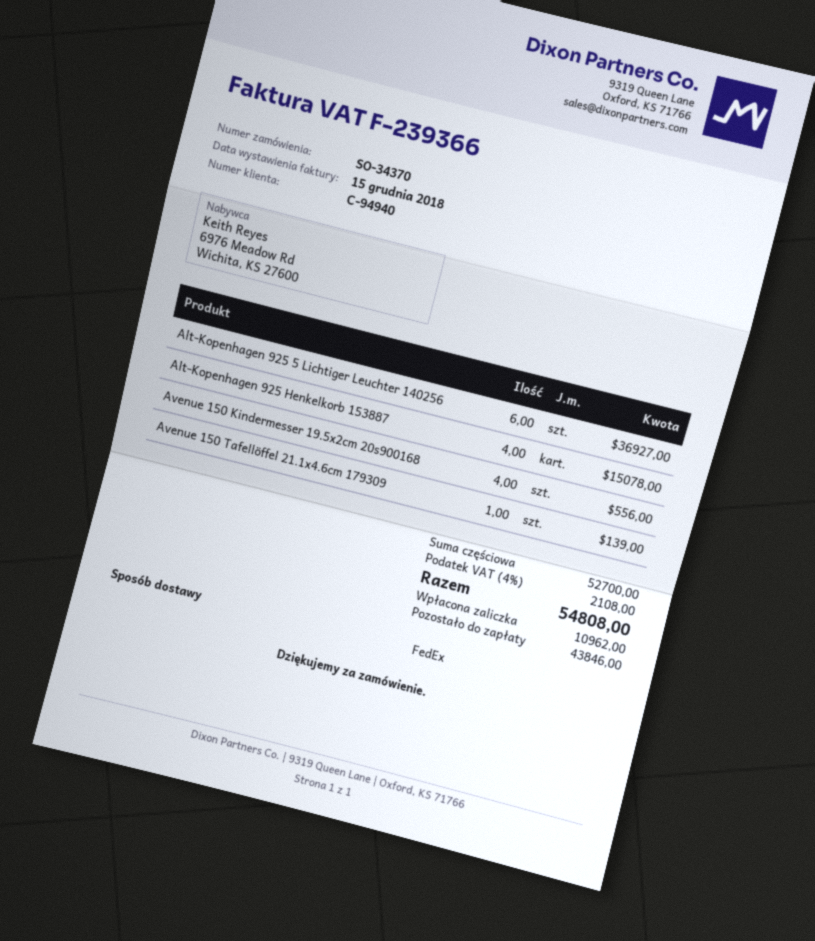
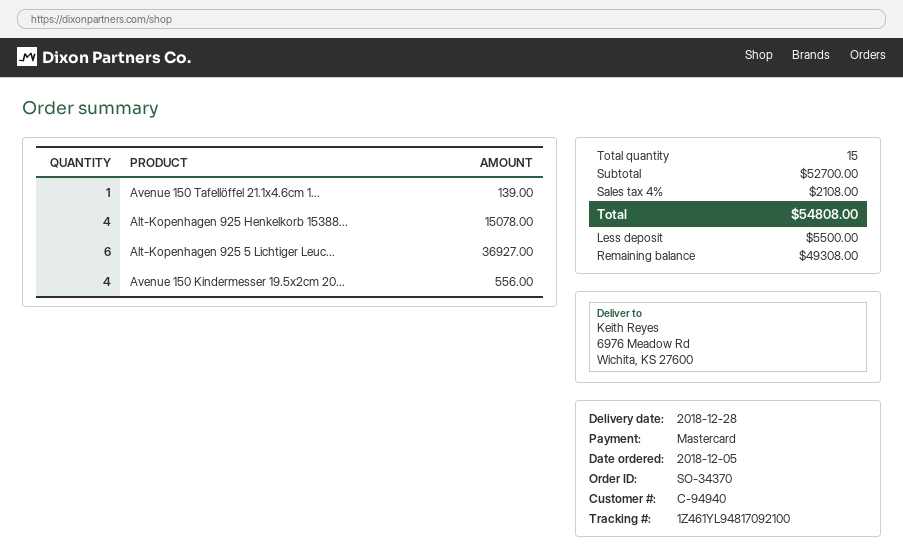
deposit: 10962.00 -> 5500.00
balance: 43846.00 -> 49308.00

